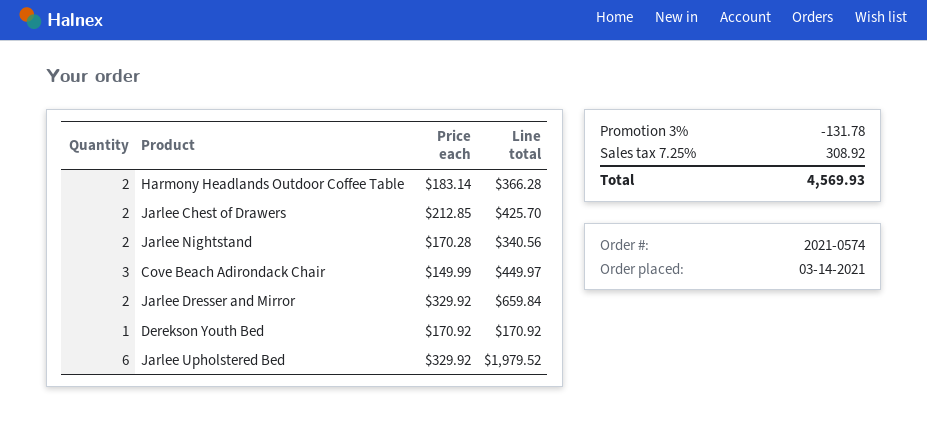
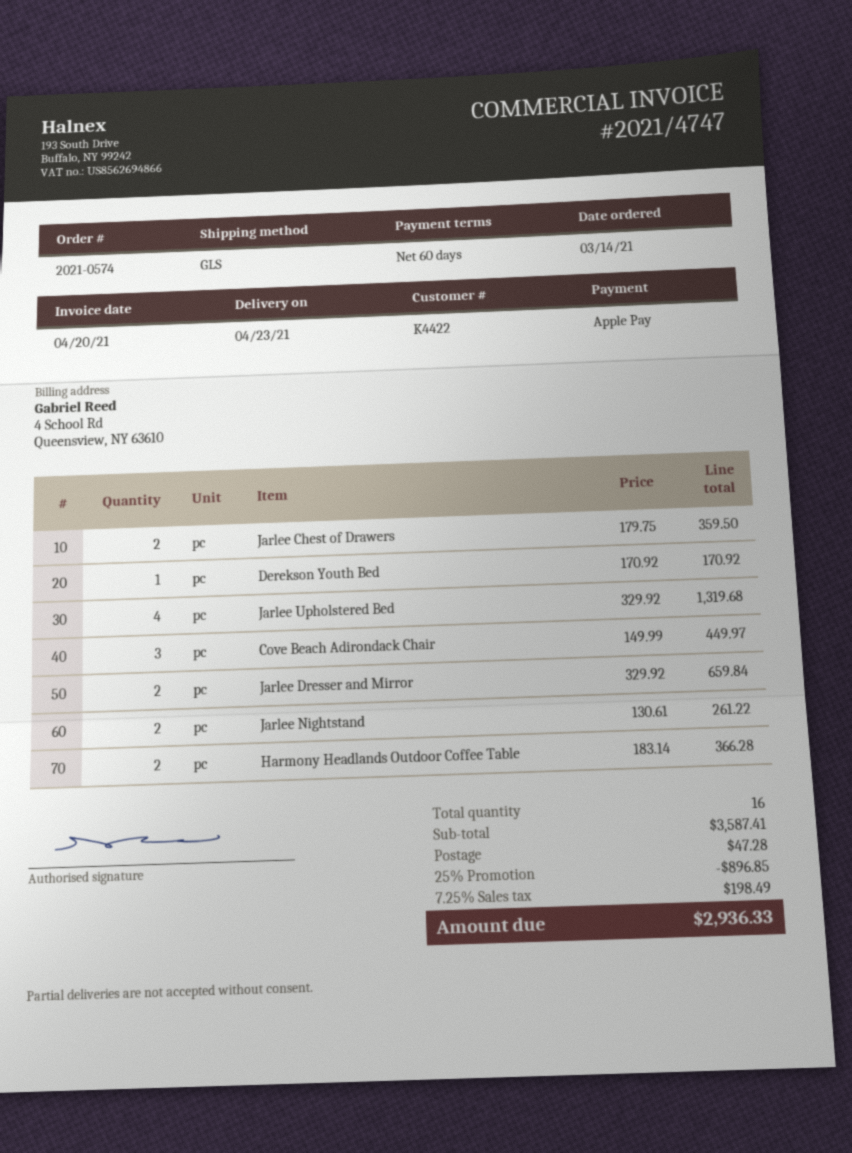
Jarlee Chest of Drawers: 2 x 212.85 = 425.70 -> 2 x 179.75 = 359.50
Jarlee Nightstand: 2 x 170.28 = 340.56 -> 2 x 130.61 = 261.22
Jarlee Upholstered Bed: 6 x 329.92 = 1979.52 -> 4 x 329.92 = 1319.68
discount: 3% = 131.78 -> 25% = 896.85
shipping: none -> 47.28
tax: 7.25% = 308.92 -> 7.25% = 198.49
total: 4569.93 -> 2936.33

